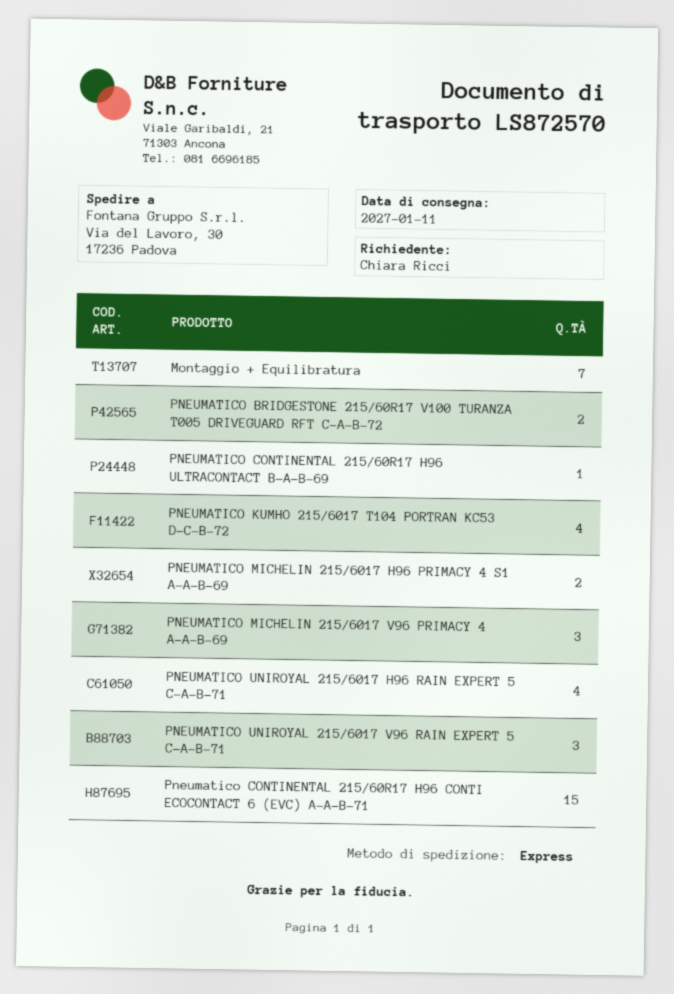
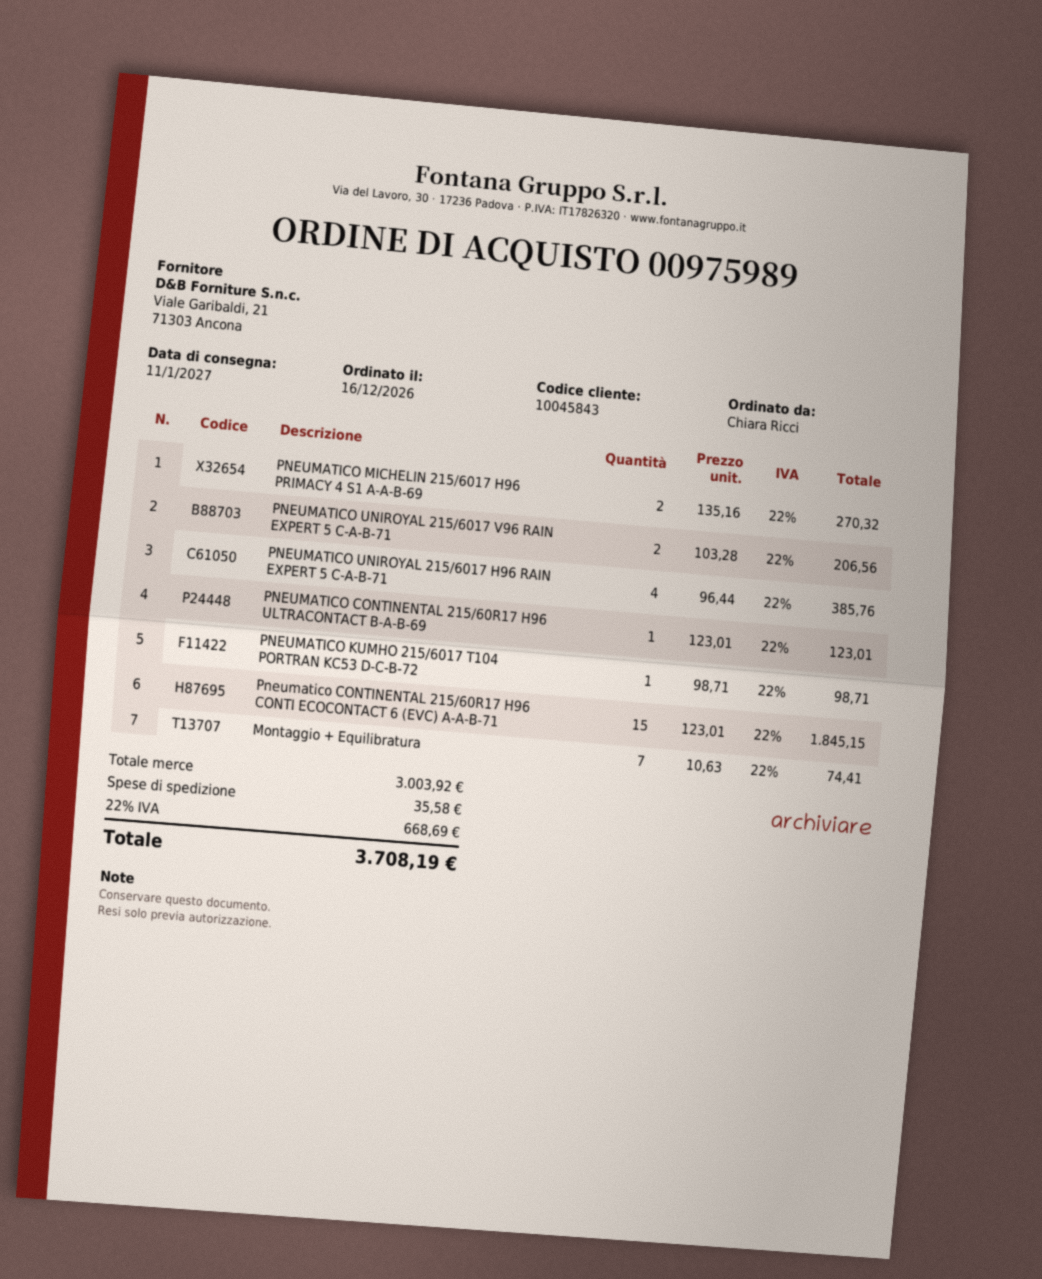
PNEUMATICO BRIDGESTONE 215/60R17 V100 TURANZA T005 DRIVEGUARD RFT C-A-B-72: 2 -> none
PNEUMATICO KUMHO 215/6017 T104 PORTRAN KC53 D-C-B-72: 4 -> 1
PNEUMATICO MICHELIN 215/6017 V96 PRIMACY 4 A-A-B-69: 3 -> none
PNEUMATICO UNIROYAL 215/6017 V96 RAIN EXPERT 5 C-A-B-71: 3 -> 2

